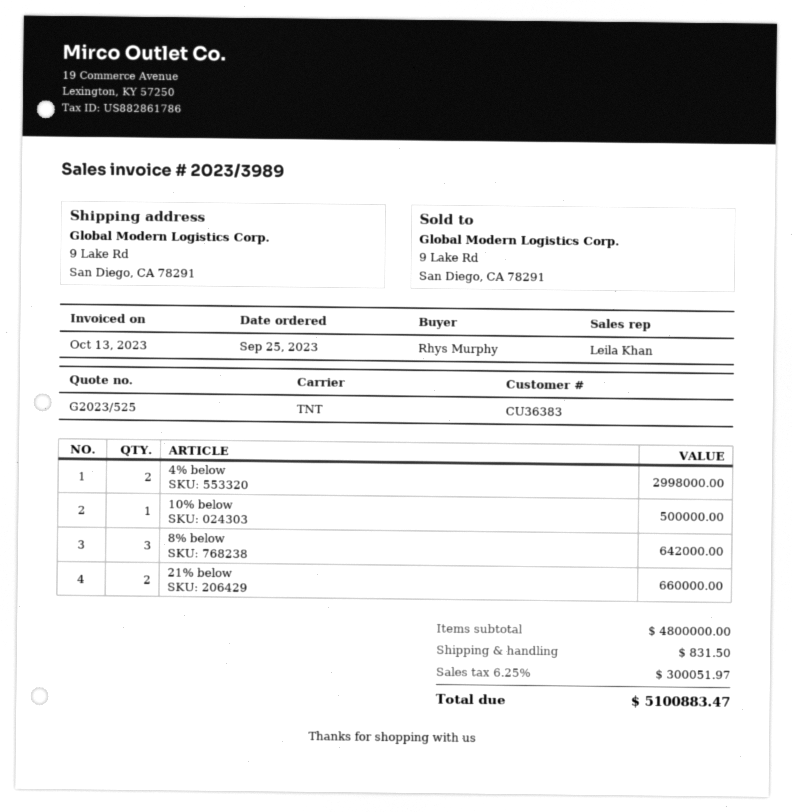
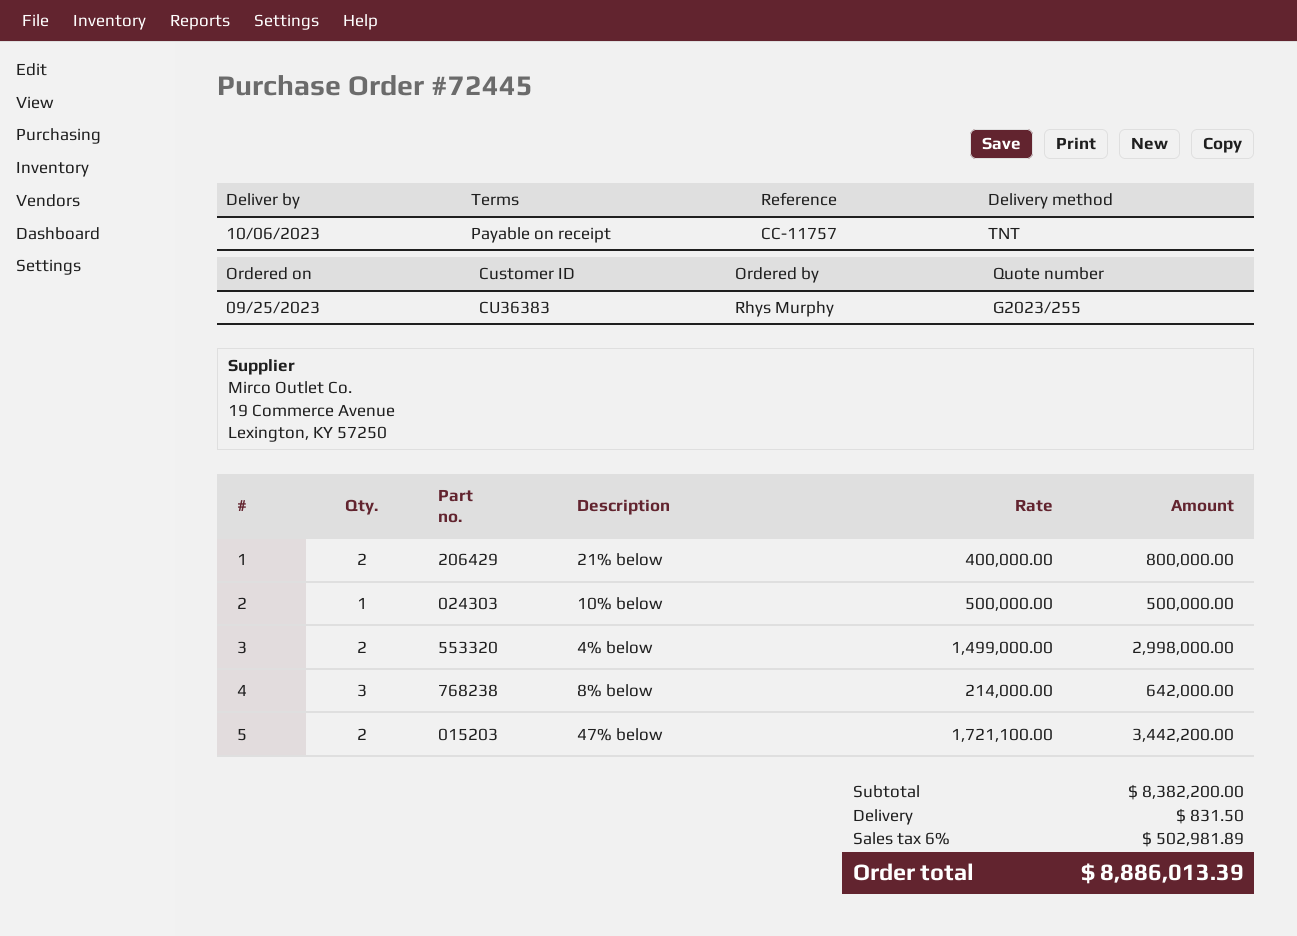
quote number: G2023/525 -> G2023/255
21% below: 2 for 660000.00 -> 2 for 800000.00
47% below: none -> 2 for 3442200.00
subtotal: 4800000.00 -> 8382200.00
tax: 6.25% = 300051.97 -> 6% = 502981.89
total: 5100883.47 -> 8886013.39

